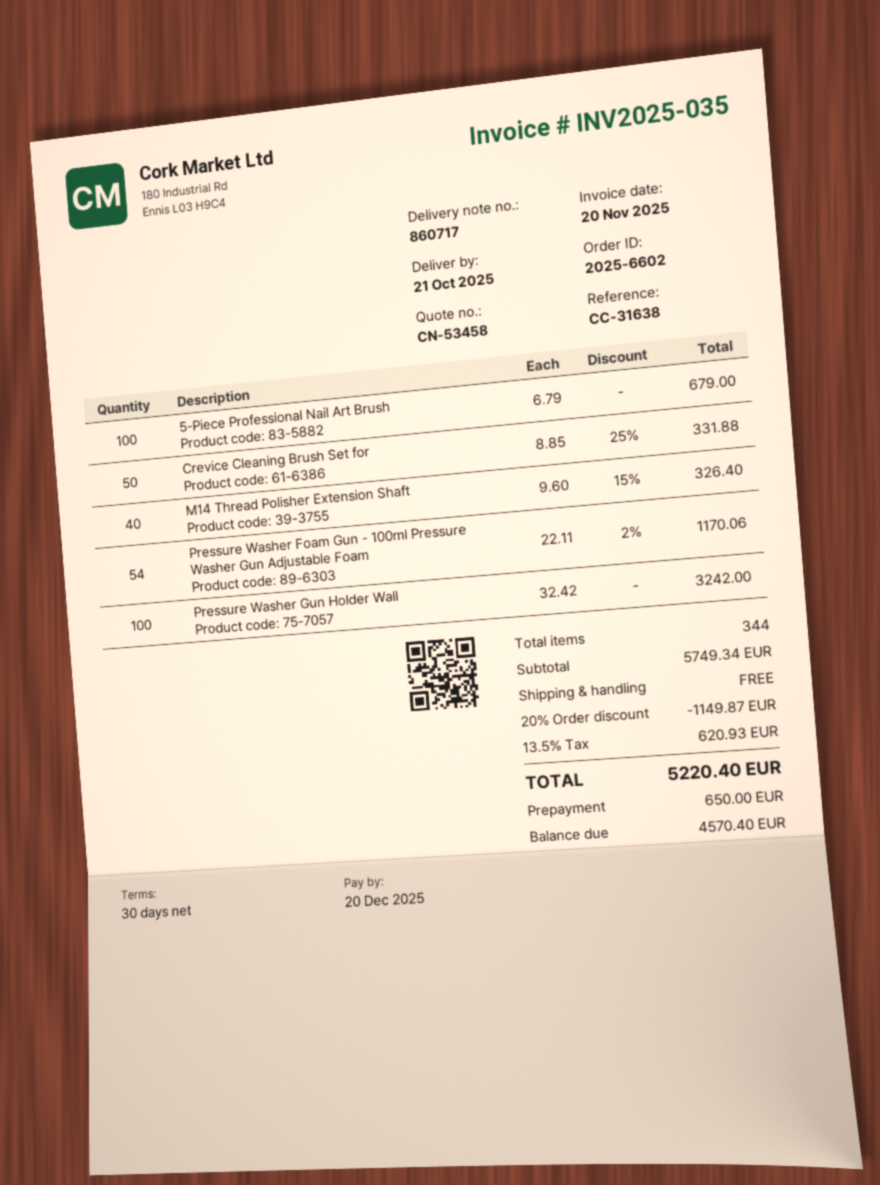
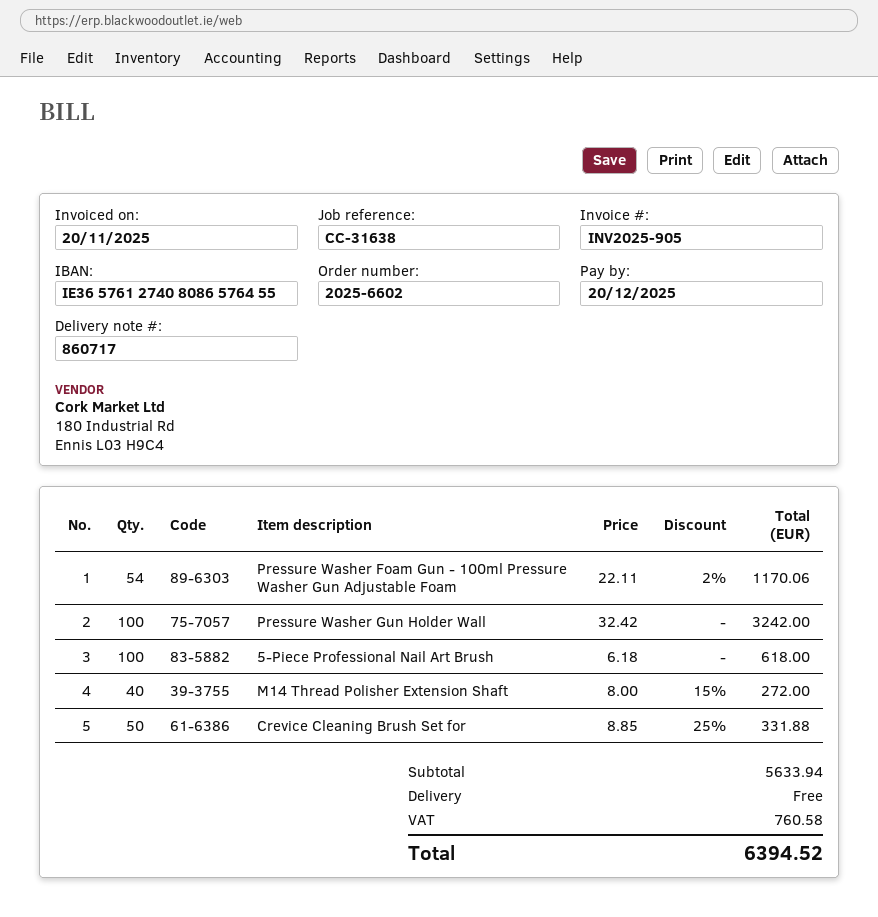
invoice number: INV2025-035 -> INV2025-905
5-Piece Professional Nail Art Brush: 100 x 6.79 = 679.00 -> 100 x 6.18 = 618.00
M14 Thread Polisher Extension Shaft: 40 x 9.60 - 15% = 326.40 -> 40 x 8.00 - 15% = 272.00
subtotal: 5749.34 -> 5633.94
discount: 20% = 1149.87 -> none
tax: 620.93 -> 760.58
total: 5220.40 -> 6394.52

